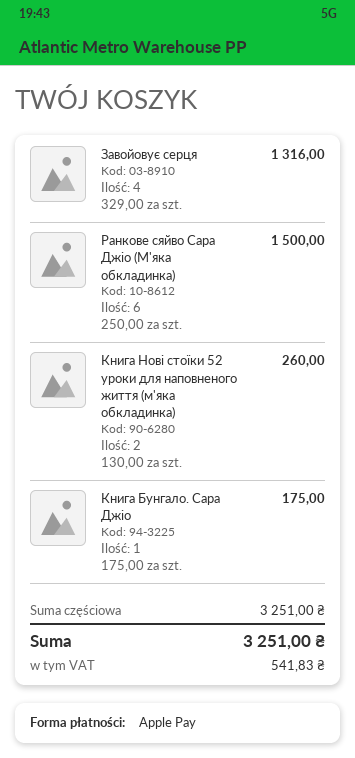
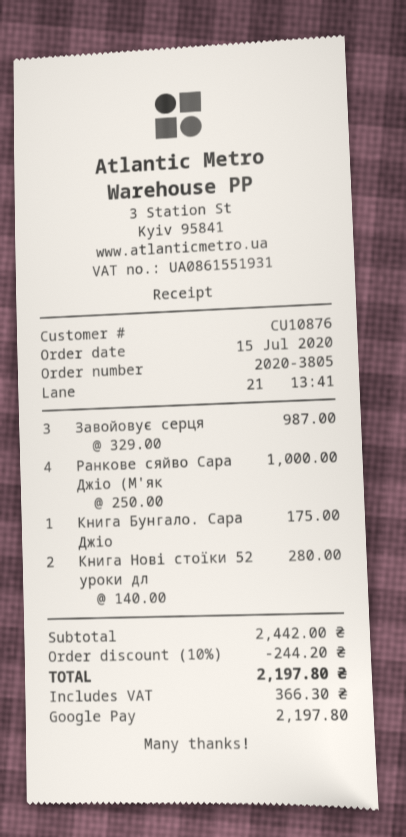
payment method: Apple Pay -> Google Pay
Завойовує серця: 4 x 329.00 = 1316.00 -> 3 x 329.00 = 987.00
Ранкове сяйво Сара Джіо (М'яка обкладинка): 6 x 250.00 = 1500.00 -> 4 x 250.00 = 1000.00
Книга Нові стоїки 52 уроки для наповненого життя (м'яка обкладинка): 2 x 130.00 = 260.00 -> 2 x 140.00 = 280.00
subtotal: 3251.00 -> 2442.00
discount: none -> 10% = 244.20
tax: 541.83 -> 366.30
total: 3251.00 -> 2197.80

